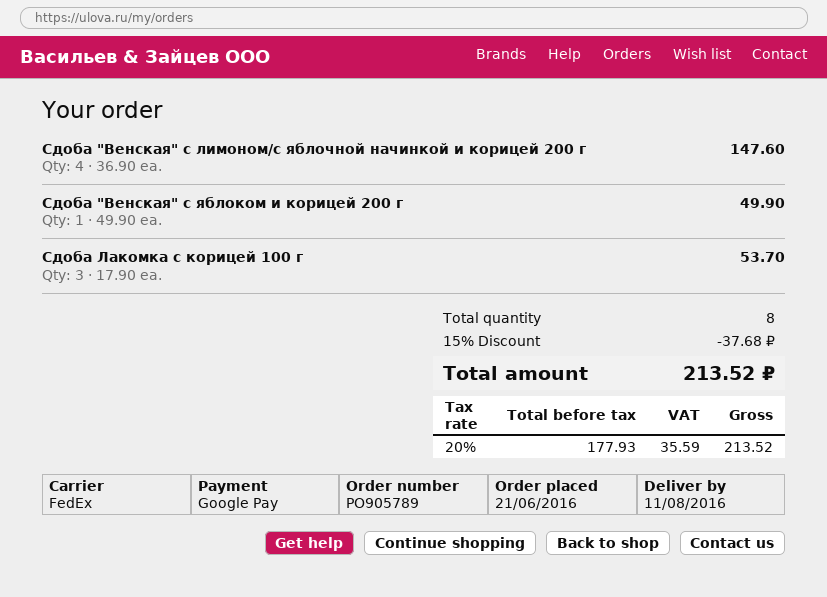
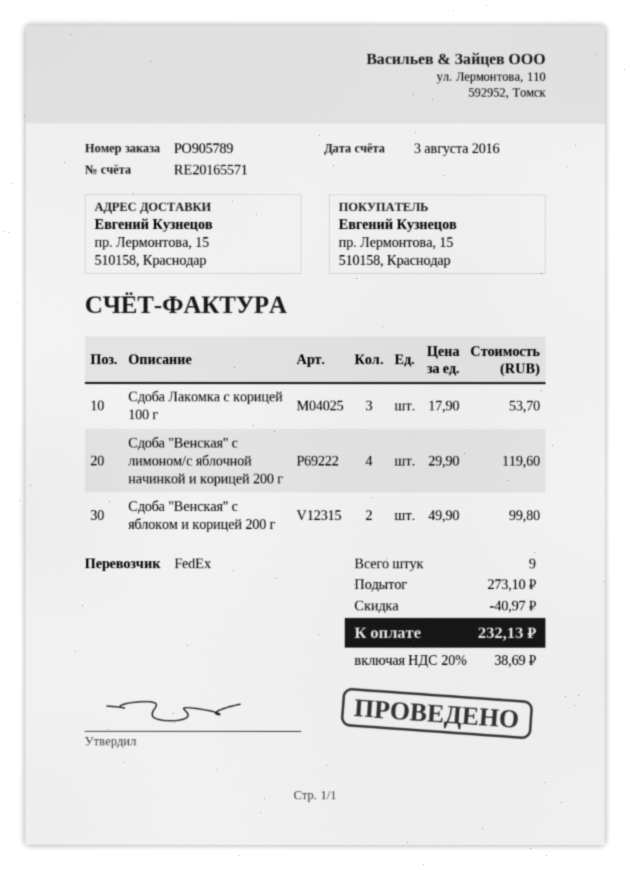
Сдоба "Венская" с лимоном/с яблочной начинкой и корицей 200 г: 4 x 36.90 = 147.60 -> 4 x 29.90 = 119.60
Сдоба "Венская" с яблоком и корицей 200 г: 1 x 49.90 = 49.90 -> 2 x 49.90 = 99.80
total quantity: 8 -> 9
discount: 37.68 -> 40.97
tax: 20% = 35.59 -> 20% = 38.69
total: 213.52 -> 232.13

